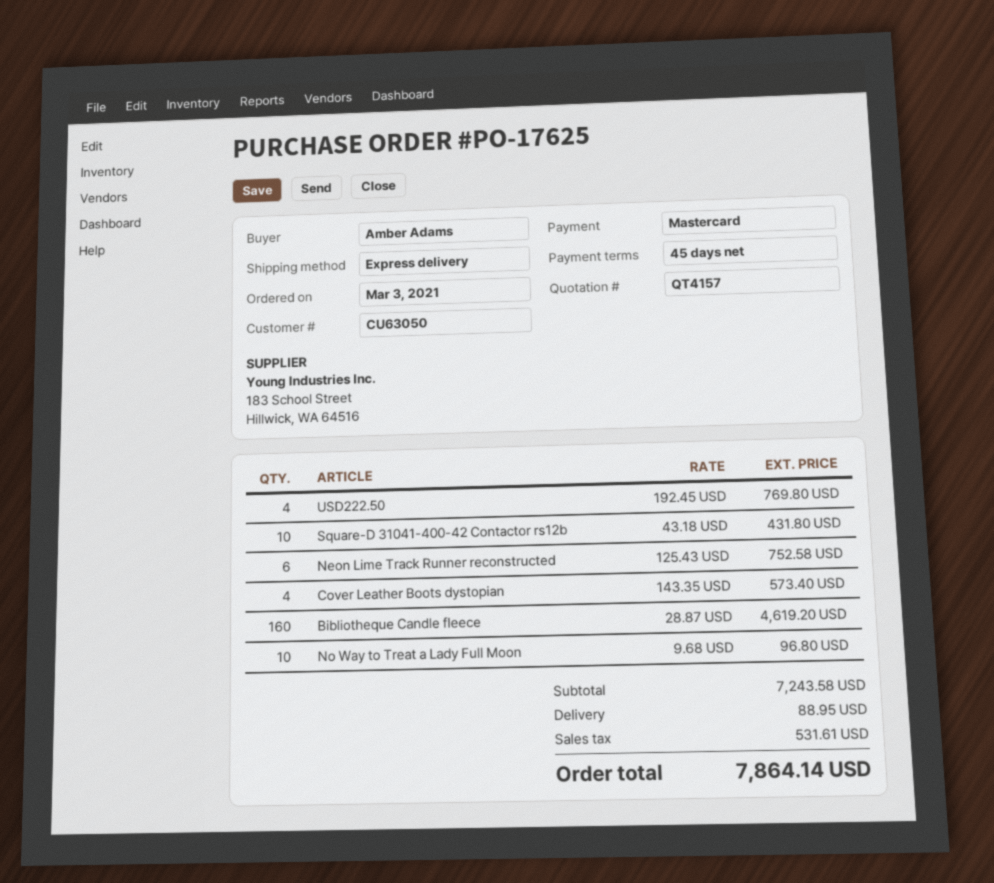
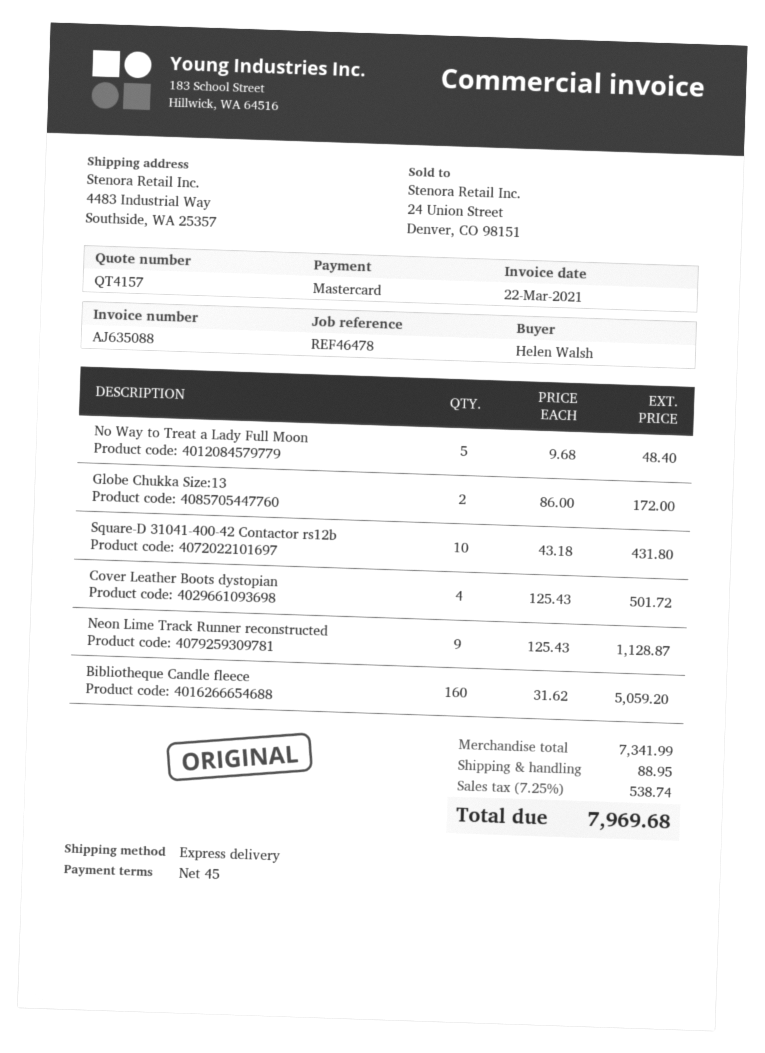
ordered by: Amber Adams -> Helen Walsh
USD222.50: 4 x 192.45 = 769.80 -> none
Neon Lime Track Runner reconstructed: 6 x 125.43 = 752.58 -> 9 x 125.43 = 1128.87
Cover Leather Boots dystopian: 4 x 143.35 = 573.40 -> 4 x 125.43 = 501.72
Bibliotheque Candle fleece: 160 x 28.87 = 4619.20 -> 160 x 31.62 = 5059.20
No Way to Treat a Lady Full Moon: 10 x 9.68 = 96.80 -> 5 x 9.68 = 48.40
Globe Chukka Size:13: none -> 2 x 86.00 = 172.00
subtotal: 7243.58 -> 7341.99
tax: 531.61 -> 538.74
total: 7864.14 -> 7969.68

